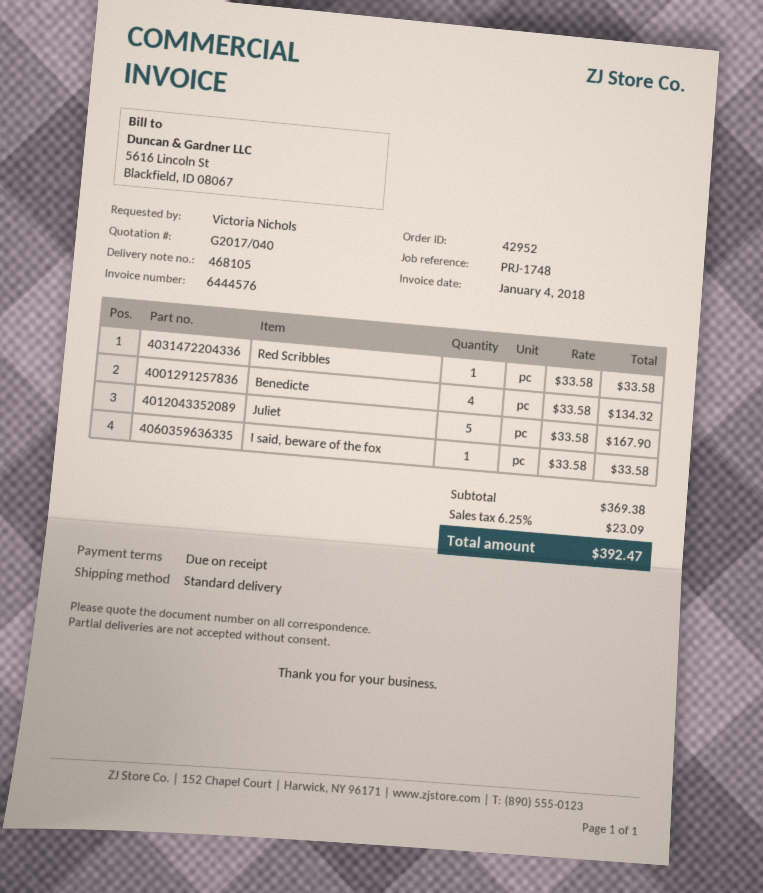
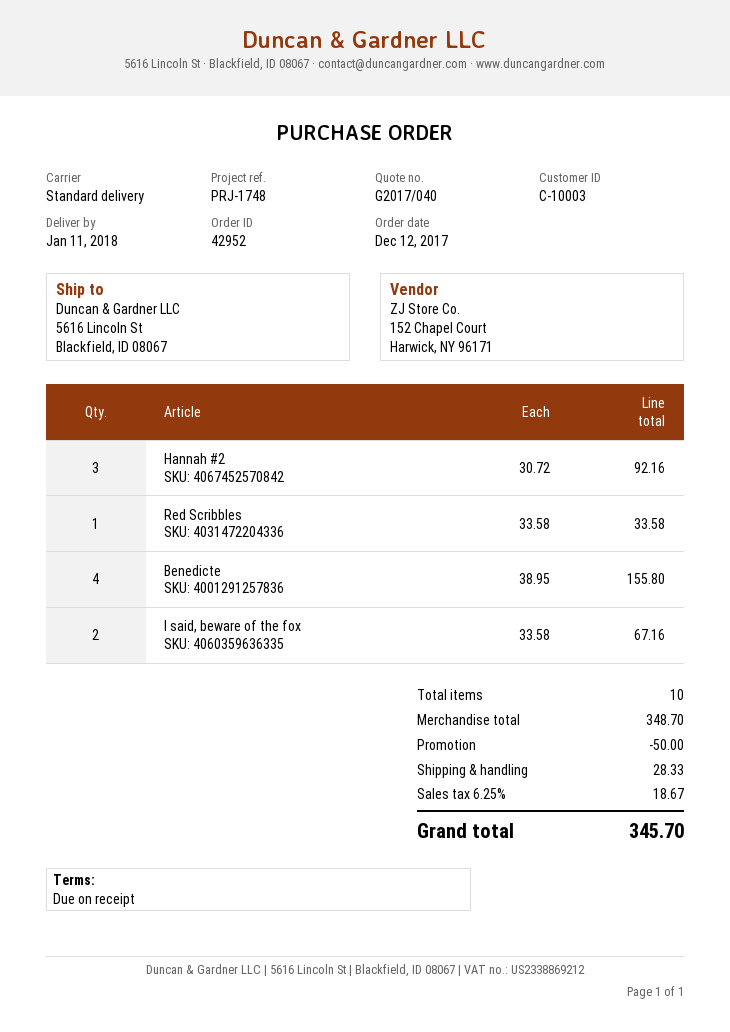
Benedicte: 4 x 33.58 = 134.32 -> 4 x 38.95 = 155.80
Juliet: 5 x 33.58 = 167.90 -> none
I said, beware of the fox: 1 x 33.58 = 33.58 -> 2 x 33.58 = 67.16
Hannah #2: none -> 3 x 30.72 = 92.16
subtotal: 369.38 -> 348.70
discount: none -> 50.00
shipping: none -> 28.33
tax: 6.25% = 23.09 -> 6.25% = 18.67
total: 392.47 -> 345.70

